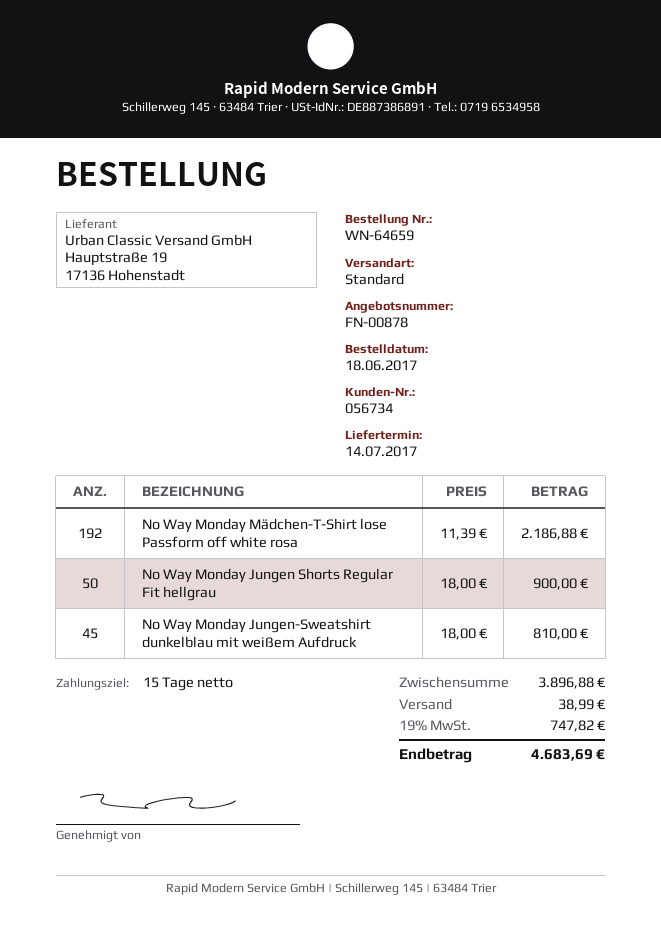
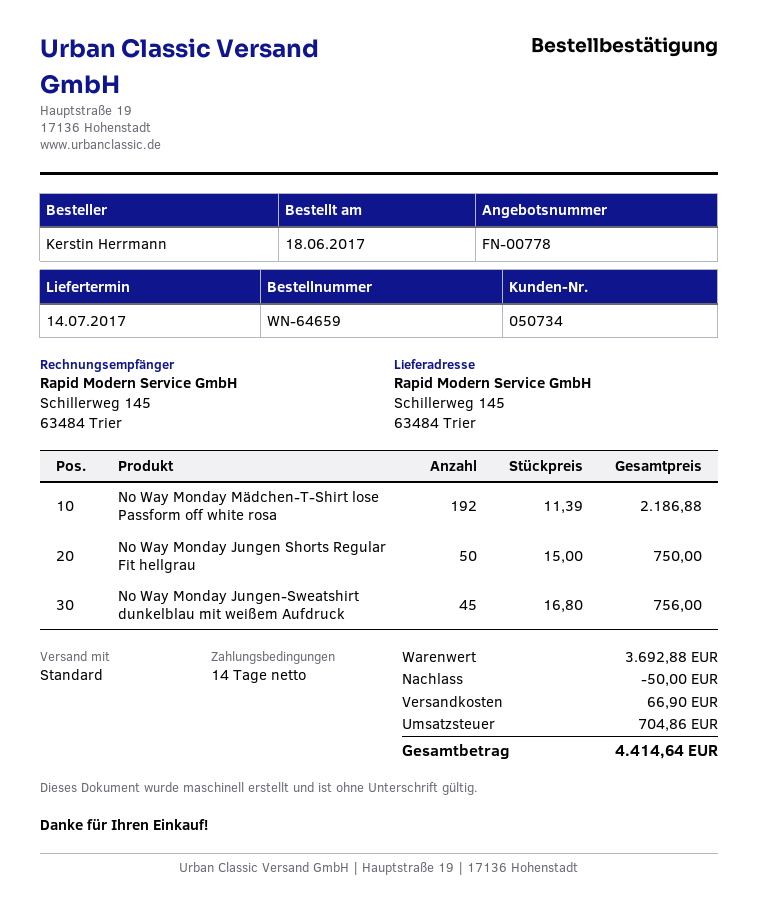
quote number: FN-00878 -> FN-00778
payment terms: 15 days -> 14 days
customer number: 056734 -> 050734
No Way Monday Jungen Shorts Regular Fit hellgrau: 50 x 18.00 = 900.00 -> 50 x 15.00 = 750.00
No Way Monday Jungen-Sweatshirt dunkelblau mit weißem Aufdruck: 45 x 18.00 = 810.00 -> 45 x 16.80 = 756.00
subtotal: 3896.88 -> 3692.88
discount: none -> 50.00
shipping: 38.99 -> 66.90
tax: 747.82 -> 704.86
total: 4683.69 -> 4414.64

